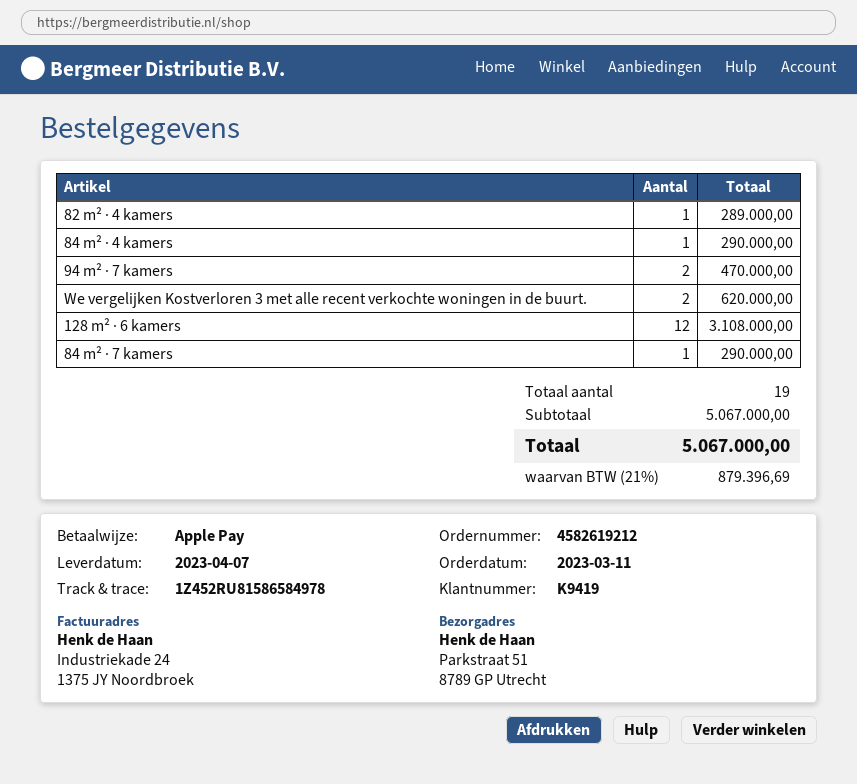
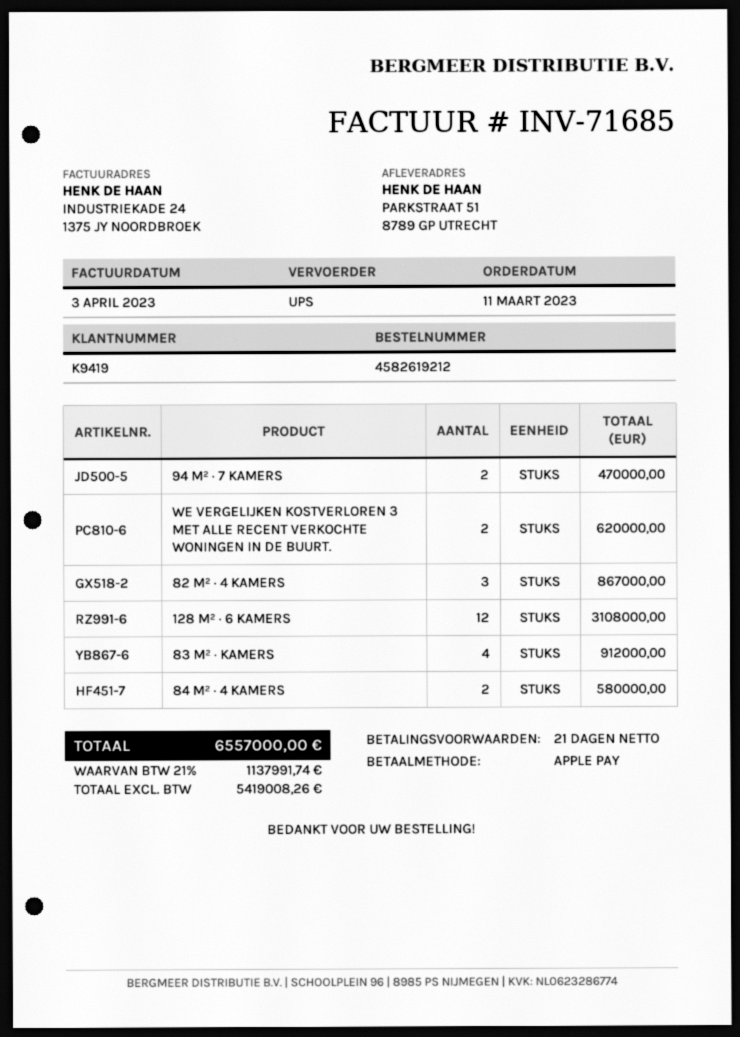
82 m² · 4 kamers: 1 for 289000.00 -> 3 for 867000.00
84 m² · 4 kamers: 1 for 290000.00 -> 2 for 580000.00
84 m² · 7 kamers: 1 for 290000.00 -> none
83 M² · KAMERS: none -> 4 for 912000.00
tax: 21% = 879396.69 -> 21% = 1137991.74
total: 5067000.00 -> 6557000.00

